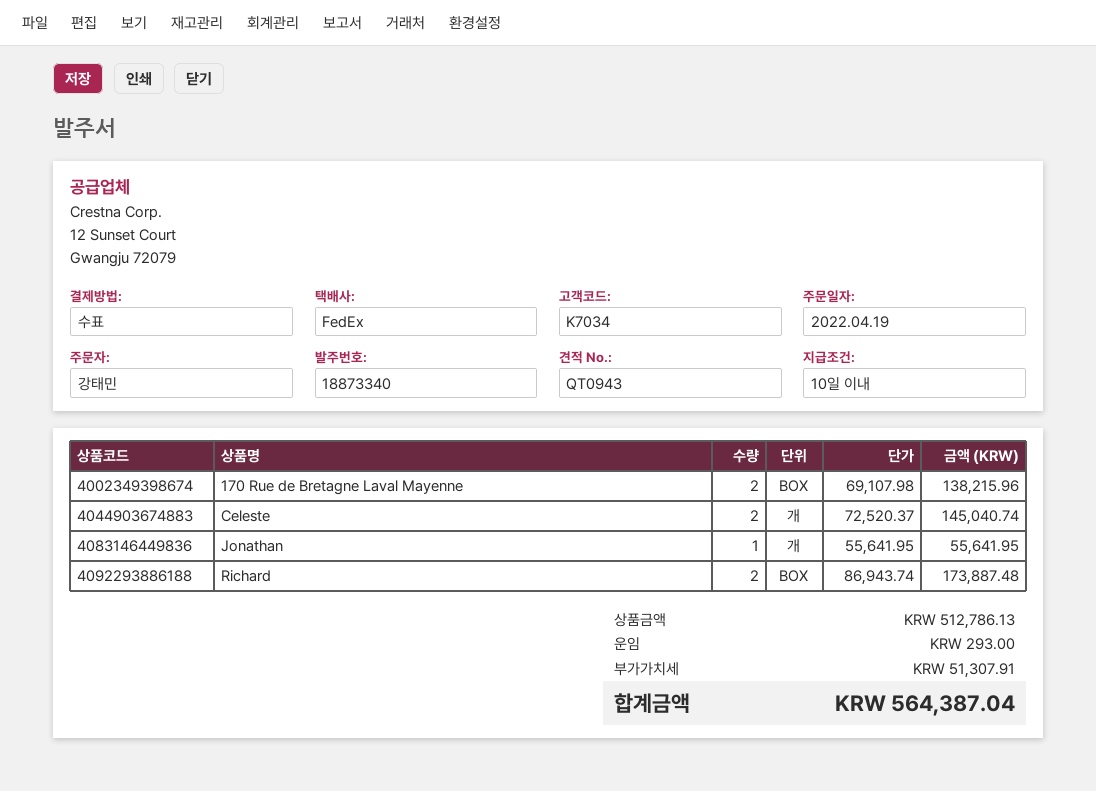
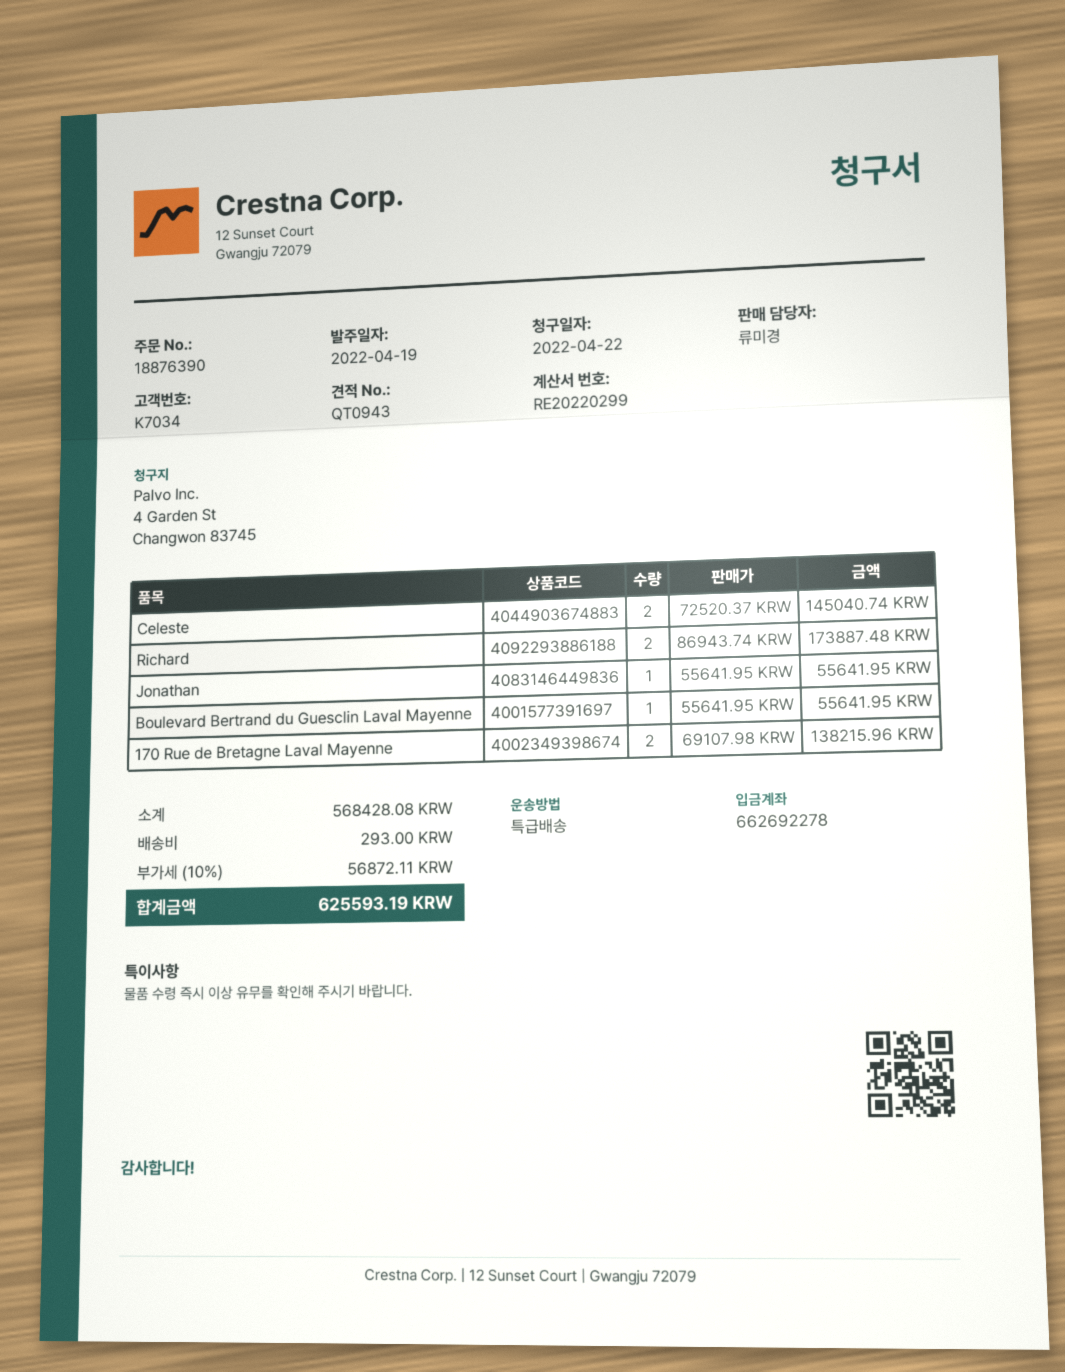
order number: 18873340 -> 18876390
shipping method: FedEx -> express
Boulevard Bertrand du Guesclin Laval Mayenne: none -> 1 x 55641.95 = 55641.95
subtotal: 512786.13 -> 568428.08
tax: 51307.91 -> 56872.11
total: 564387.04 -> 625593.19

